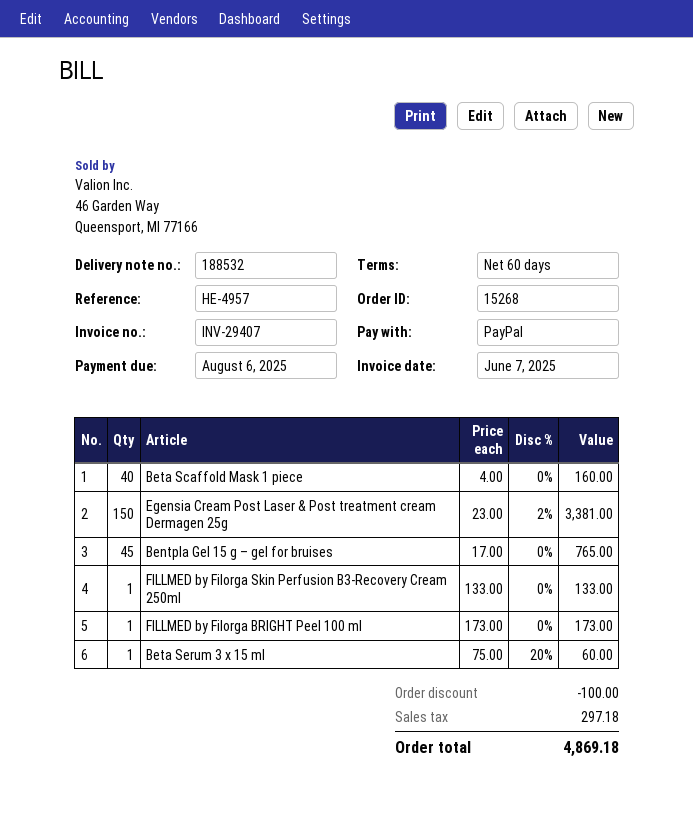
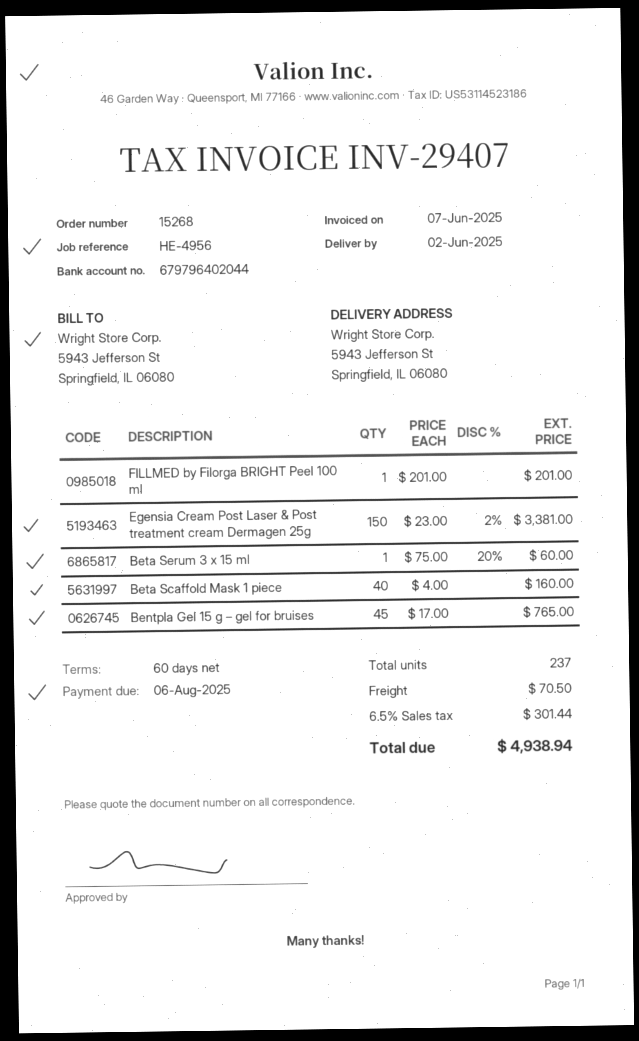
reference: HE-4957 -> HE-4956
FILLMED by Filorga Skin Perfusion B3-Recovery Cream 250ml: 1 x 133.00 = 133.00 -> none
FILLMED by Filorga BRIGHT Peel 100 ml: 1 x 173.00 = 173.00 -> 1 x 201.00 = 201.00
discount: 100.00 -> none
shipping: none -> 70.50
tax: 297.18 -> 301.44
total: 4869.18 -> 4938.94

